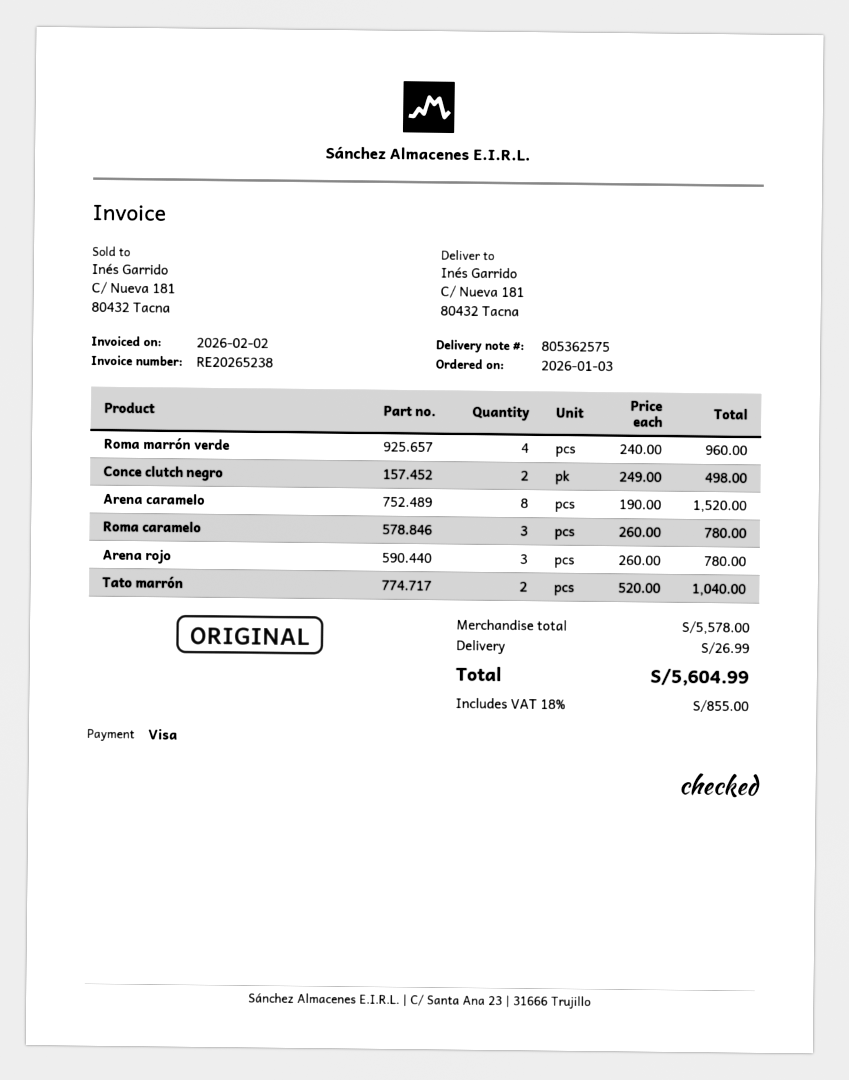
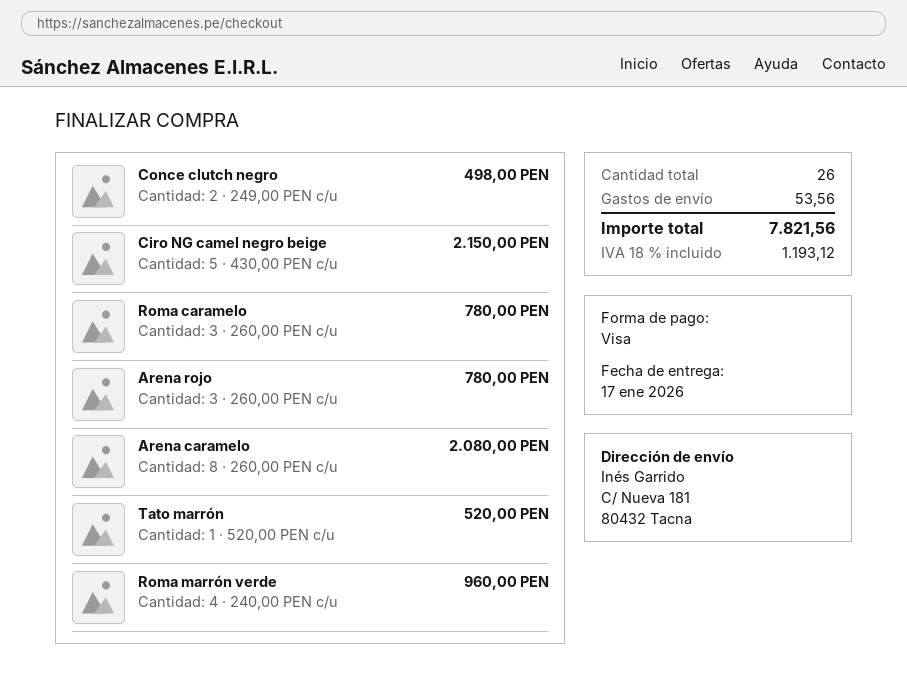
Arena caramelo: 8 x 190.00 = 1520.00 -> 8 x 260.00 = 2080.00
Tato marrón: 2 x 520.00 = 1040.00 -> 1 x 520.00 = 520.00
Ciro NG camel negro beige: none -> 5 x 430.00 = 2150.00
shipping: 26.99 -> 53.56
tax: 18% = 855.00 -> 18% = 1193.12
total: 5604.99 -> 7821.56

